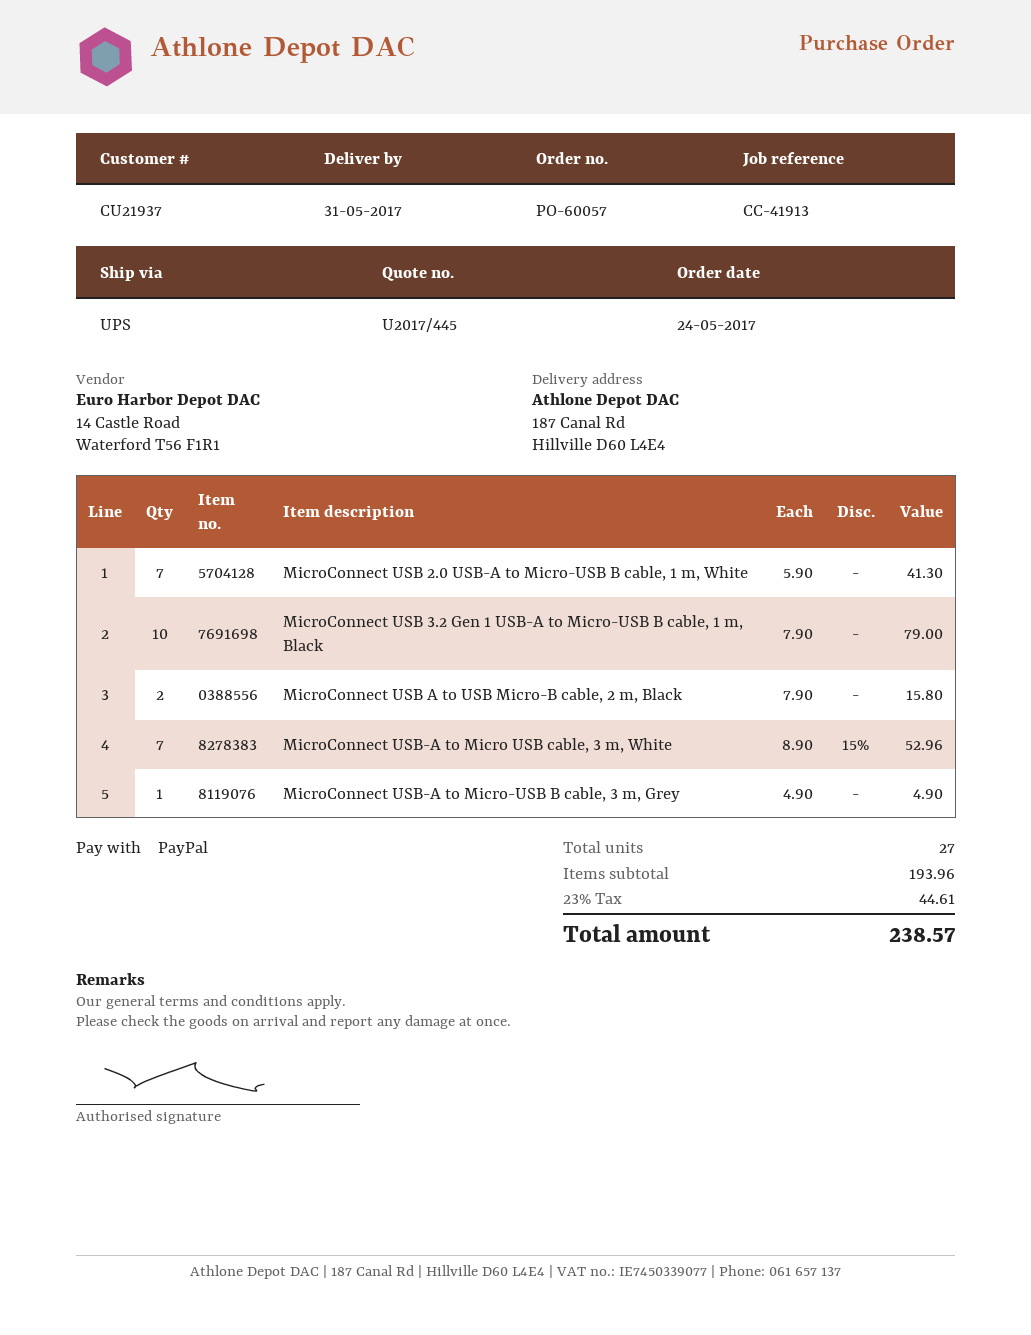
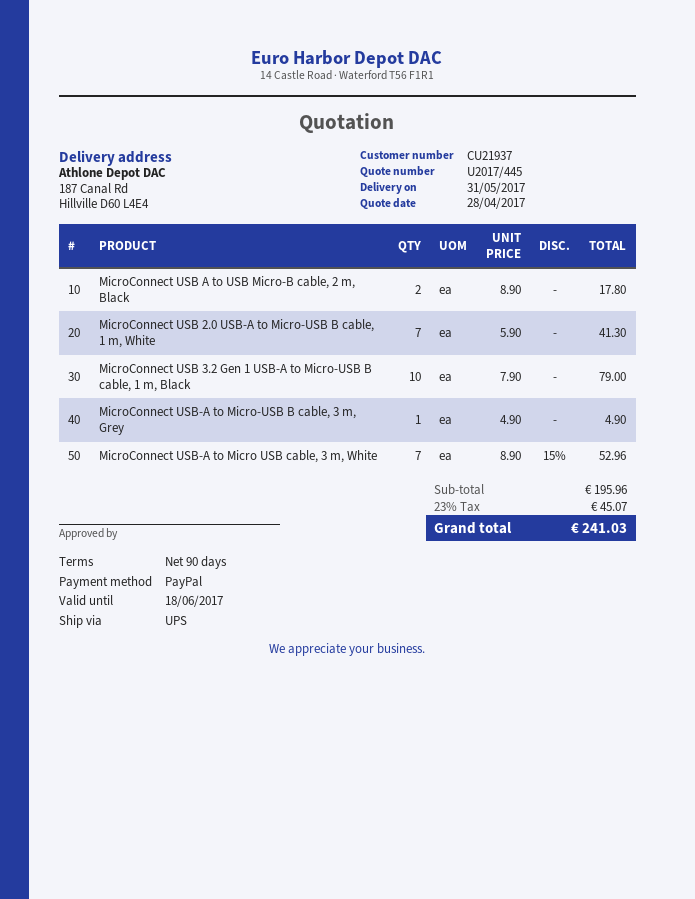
MicroConnect USB A to USB Micro-B cable, 2 m, Black: 2 x 7.90 = 15.80 -> 2 x 8.90 = 17.80
subtotal: 193.96 -> 195.96
tax: 23% = 44.61 -> 23% = 45.07
total: 238.57 -> 241.03

